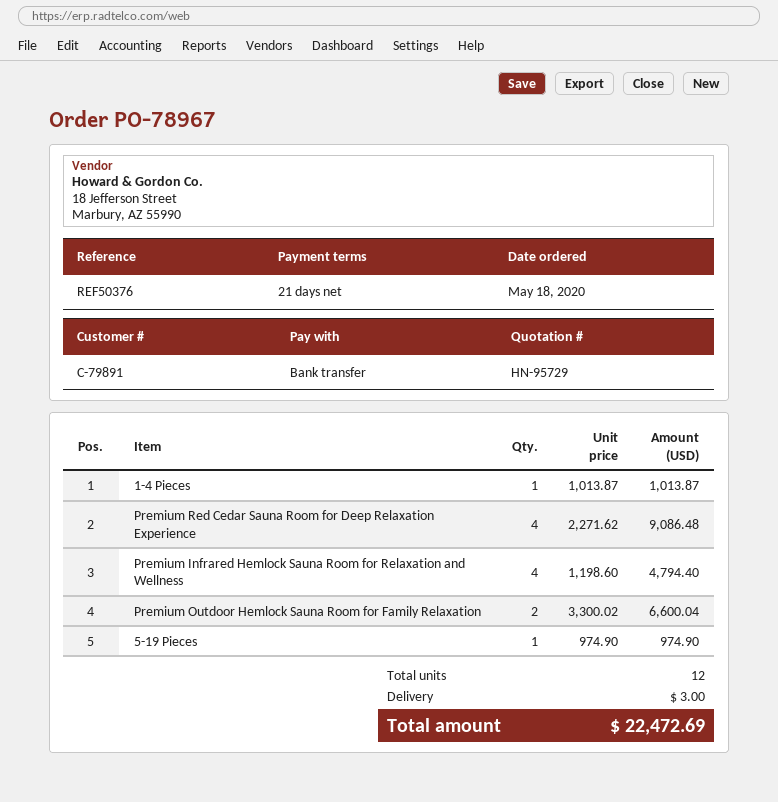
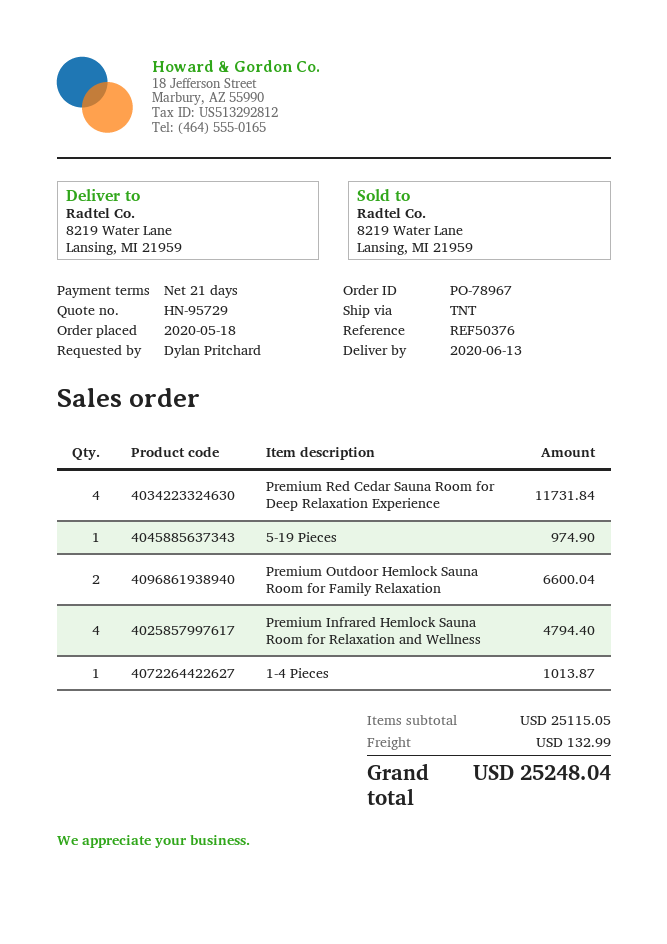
Premium Red Cedar Sauna Room for Deep Relaxation Experience: 4 for 9086.48 -> 4 for 11731.84
shipping: 3.00 -> 132.99
total: 22472.69 -> 25248.04

